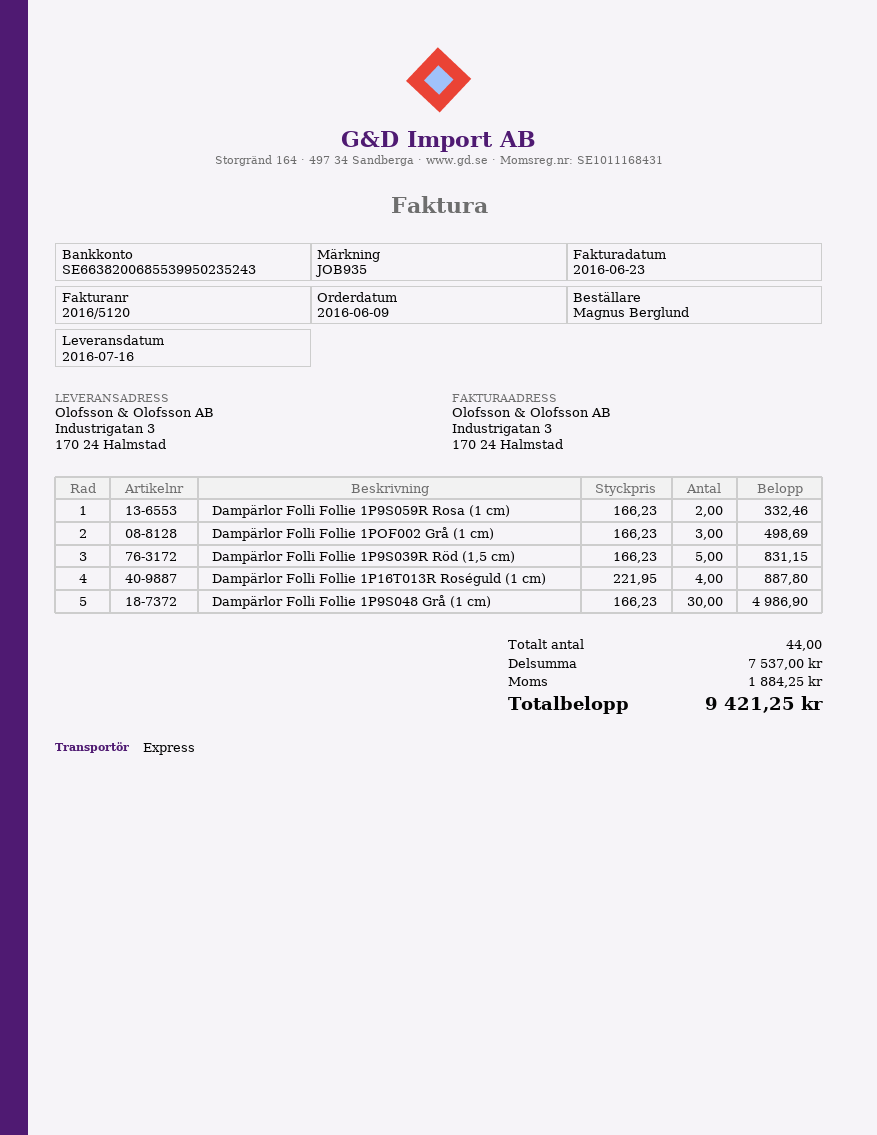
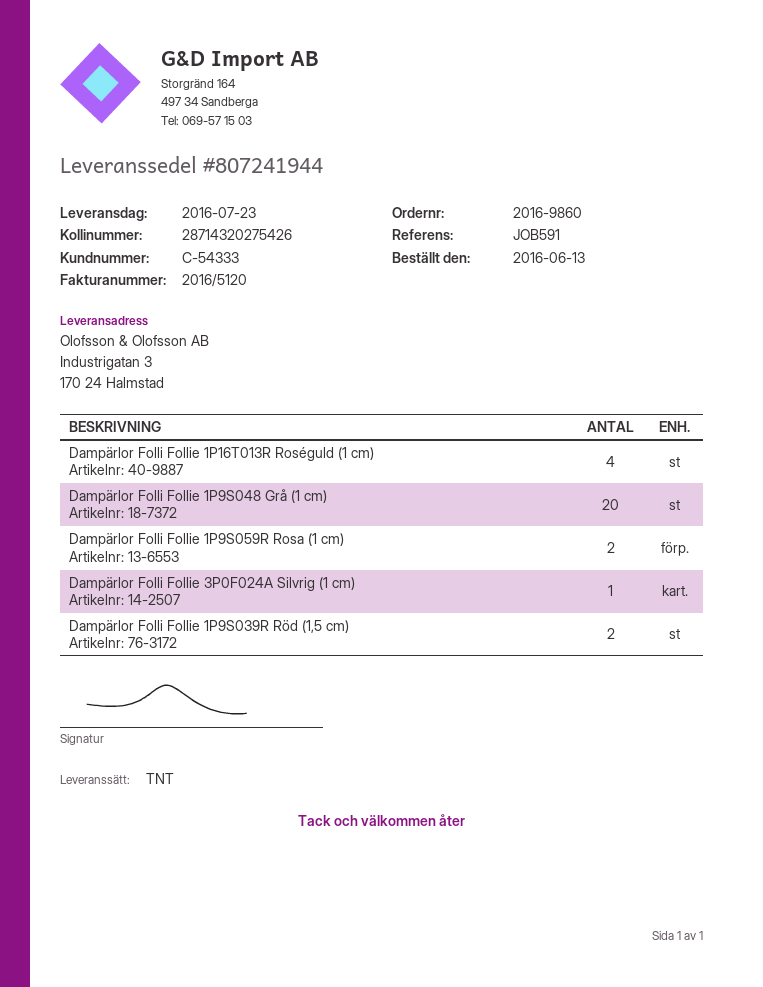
order date: 2016-06-09 -> 2016-06-13
delivery date: 2016-07-16 -> 2016-07-23
reference: JOB935 -> JOB591
shipping method: express -> TNT
Dampärlor Folli Follie 1POF002 Grå (1 cm): 3 -> none
Dampärlor Folli Follie 1P9S039R Röd (1,5 cm): 5 -> 2
Dampärlor Folli Follie 1P9S048 Grå (1 cm): 30 -> 20
Dampärlor Folli Follie 3P0F024A Silvrig (1 cm): none -> 1

